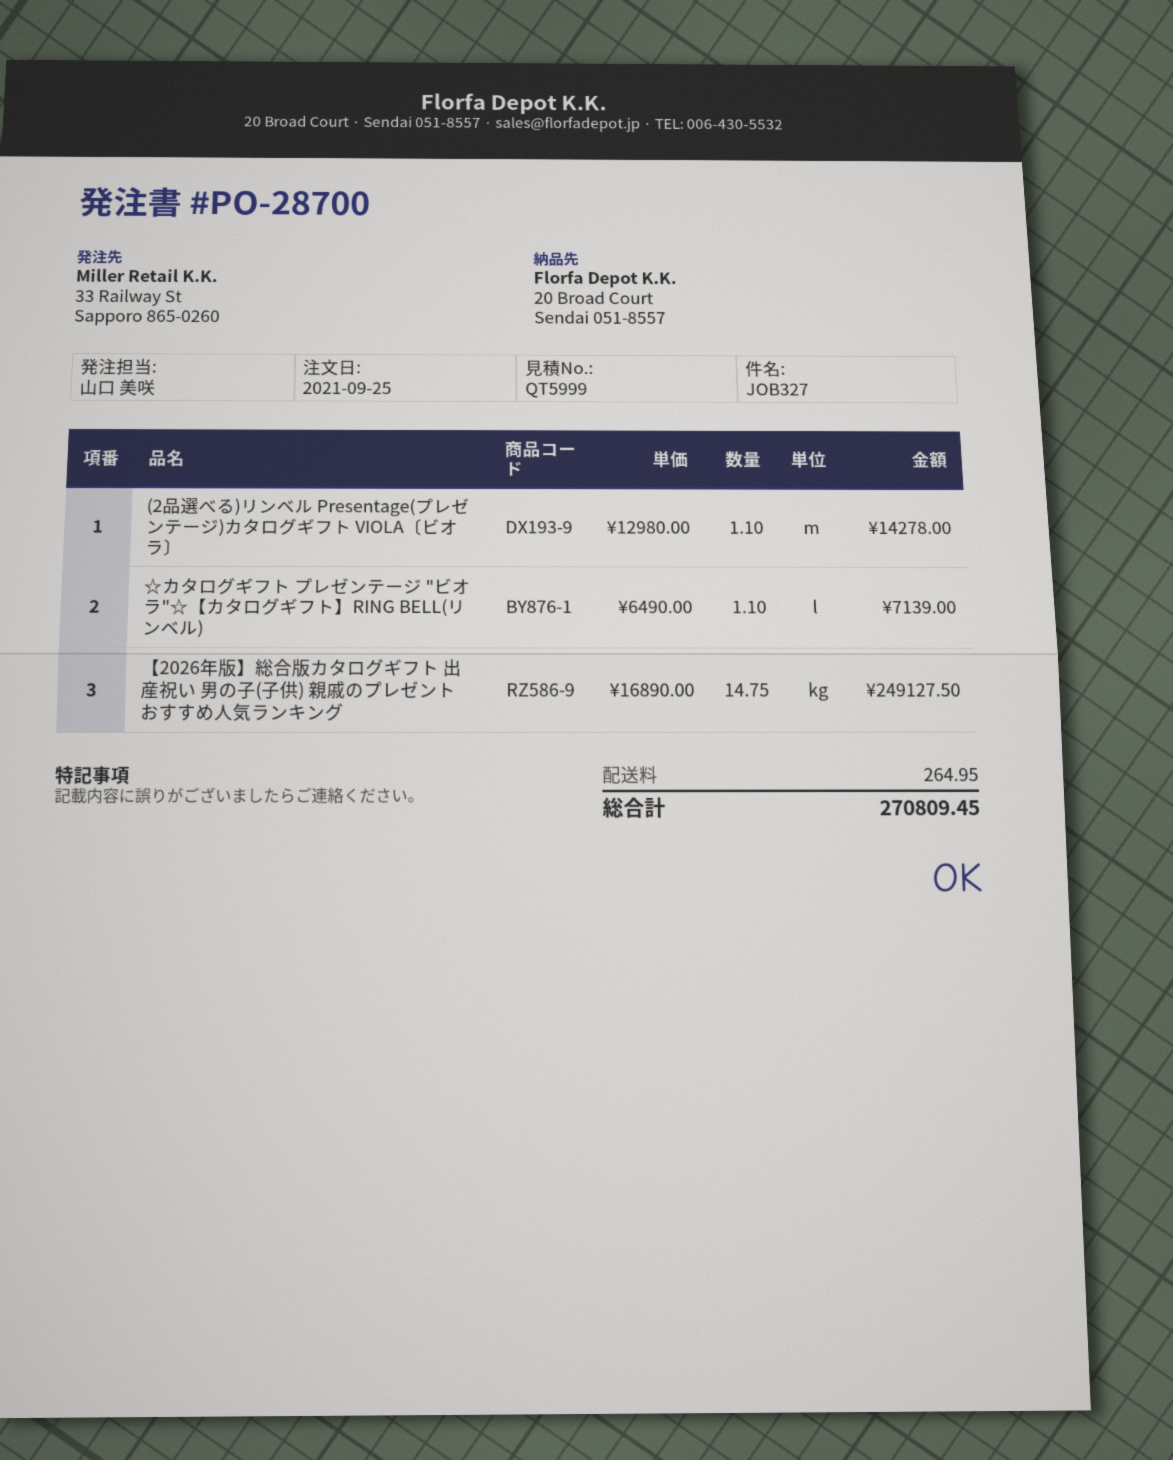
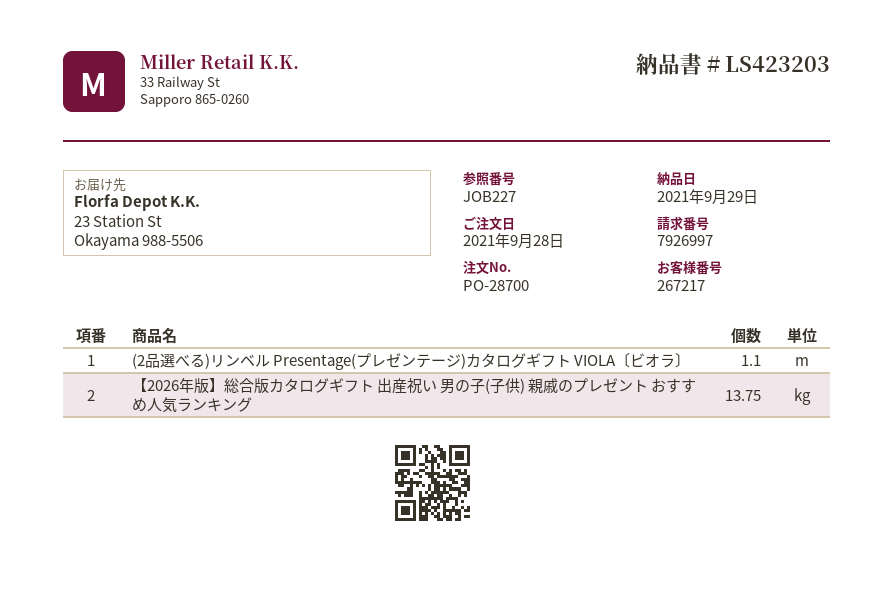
order date: 2021-09-25 -> 2021-09-28
reference: JOB327 -> JOB227
ship to: 20 Broad Court, Sendai 051-8557 -> 23 Station St, Okayama 988-5506
☆カタログギフト プレゼンテージ "ビオラ"☆【カタログギフト】RING BELL(リンベル): 1.1 -> none
【2026年版】総合版カタログギフト 出産祝い 男の子(子供) 親戚のプレゼント おすすめ人気ランキング: 14.75 -> 13.75

